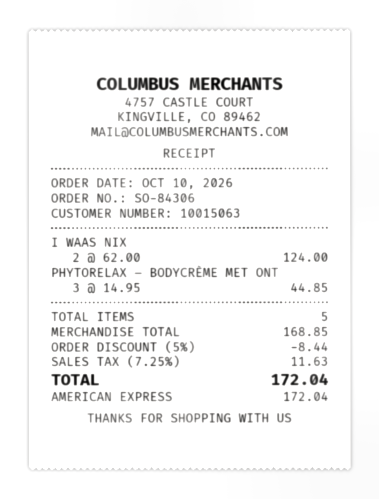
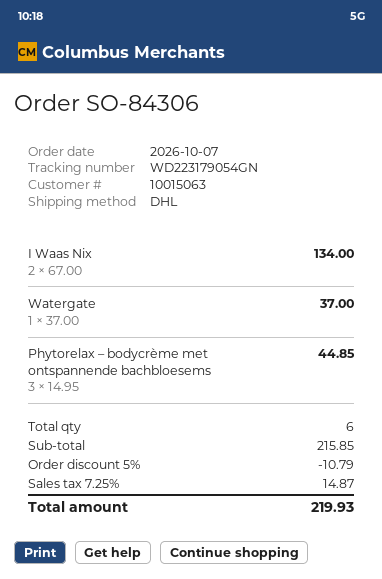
order date: 2026-10-10 -> 2026-10-07
I WAAS NIX: 2 x 62.00 = 124.00 -> 2 x 67.00 = 134.00
Watergate: none -> 1 x 37.00 = 37.00
total quantity: 5 -> 6
subtotal: 168.85 -> 215.85
discount: 5% = 8.44 -> 5% = 10.79
tax: 7.25% = 11.63 -> 7.25% = 14.87
total: 172.04 -> 219.93

